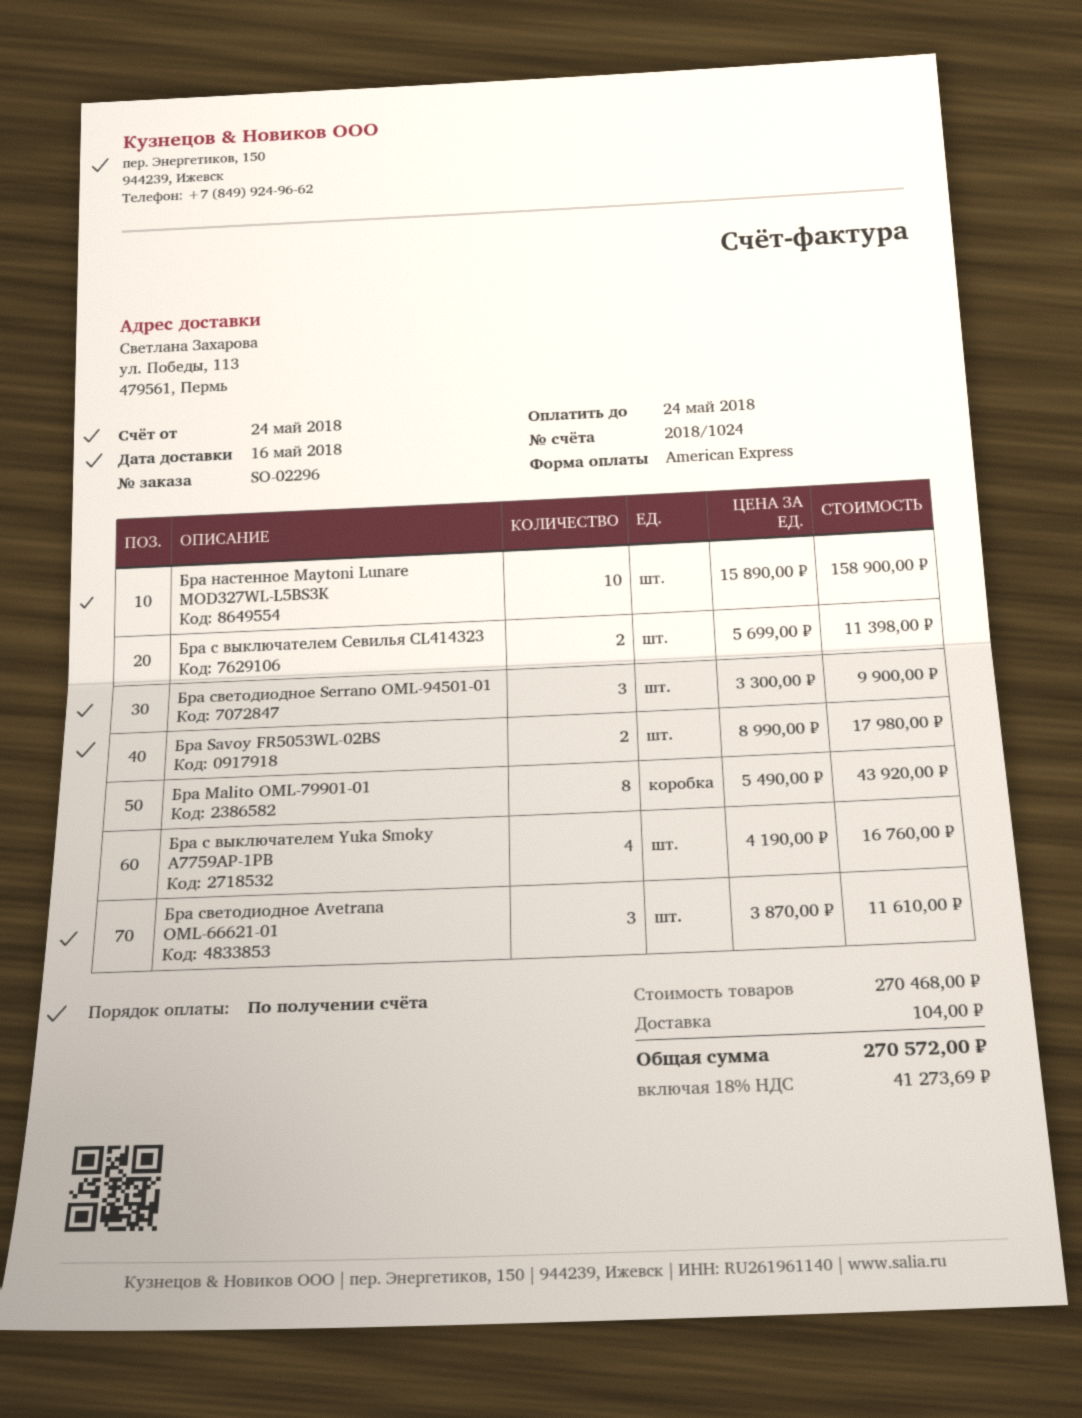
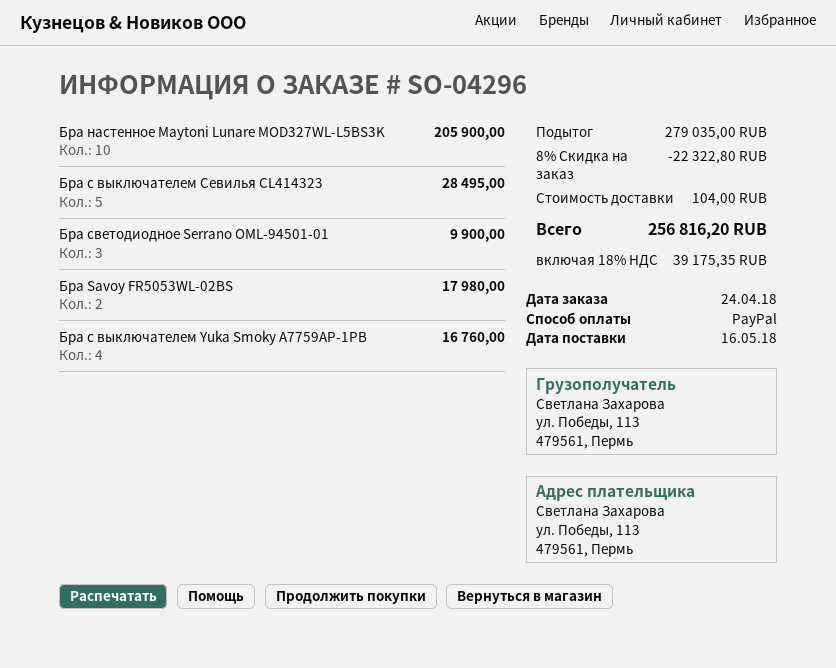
order number: SO-02296 -> SO-04296
payment method: American Express -> PayPal
Бра настенное Maytoni Lunare MOD327WL-L5BS3K: 10 for 158900.00 -> 10 for 205900.00
Бра с выключателем Севилья CL414323: 2 for 11398.00 -> 5 for 28495.00
Бра Malito OML-79901-01: 8 for 43920.00 -> none
Бра светодиодное Avetrana OML-66621-01: 3 for 11610.00 -> none
subtotal: 270468.00 -> 279035.00
discount: none -> 8% = 22322.80
tax: 18% = 41273.69 -> 18% = 39175.35
total: 270572.00 -> 256816.20

